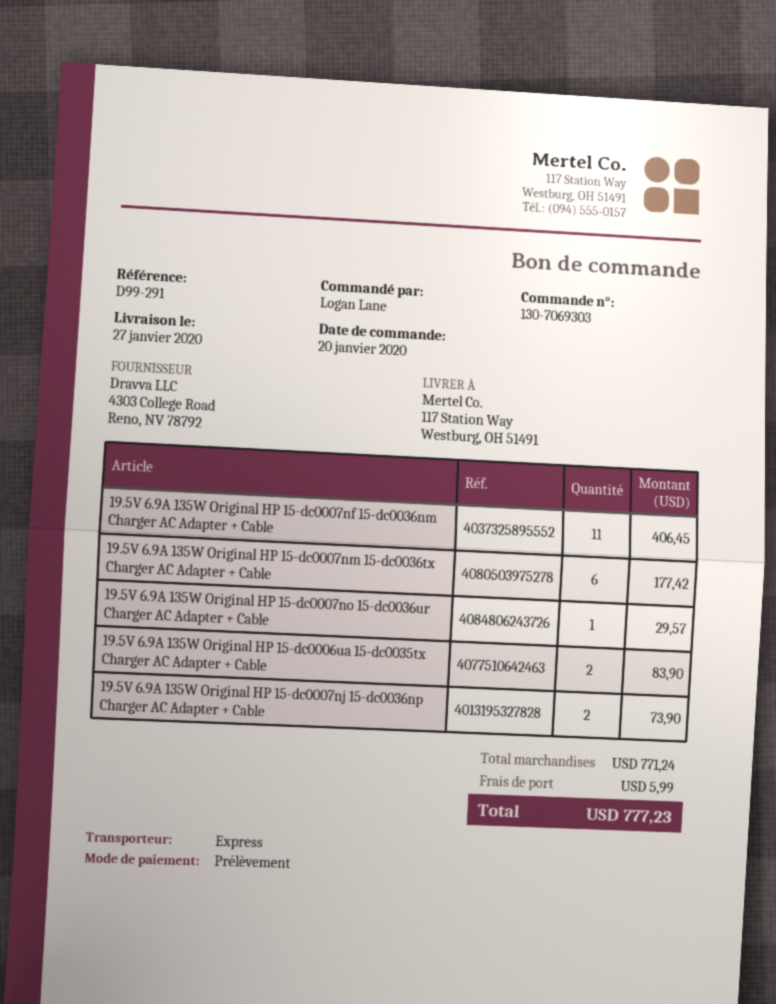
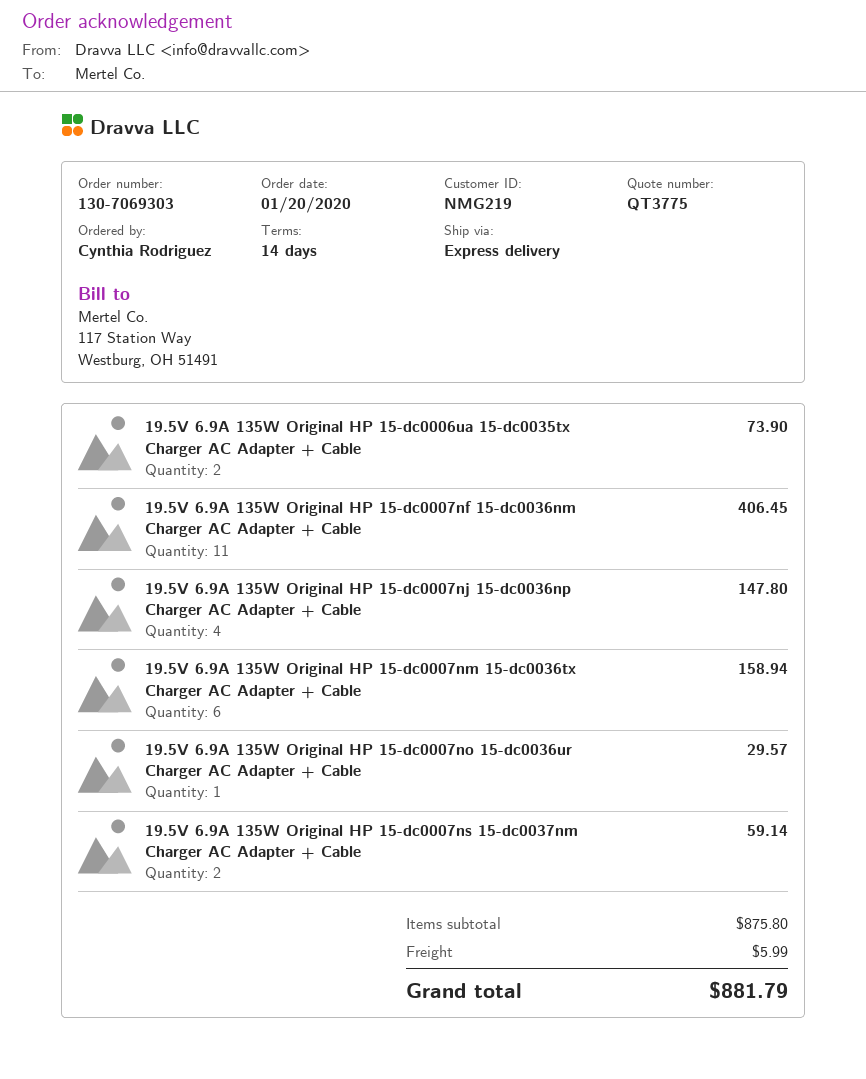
ordered by: Logan Lane -> Cynthia Rodriguez
19.5V 6.9A 135W Original HP 15-dc0007nm 15-dc0036tx Charger AC Adapter + Cable: 6 for 177.42 -> 6 for 158.94
19.5V 6.9A 135W Original HP 15-dc0006ua 15-dc0035tx Charger AC Adapter + Cable: 2 for 83.90 -> 2 for 73.90
19.5V 6.9A 135W Original HP 15-dc0007nj 15-dc0036np Charger AC Adapter + Cable: 2 for 73.90 -> 4 for 147.80
19.5V 6.9A 135W Original HP 15-dc0007ns 15-dc0037nm Charger AC Adapter + Cable: none -> 2 for 59.14
subtotal: 771.24 -> 875.80
total: 777.23 -> 881.79

